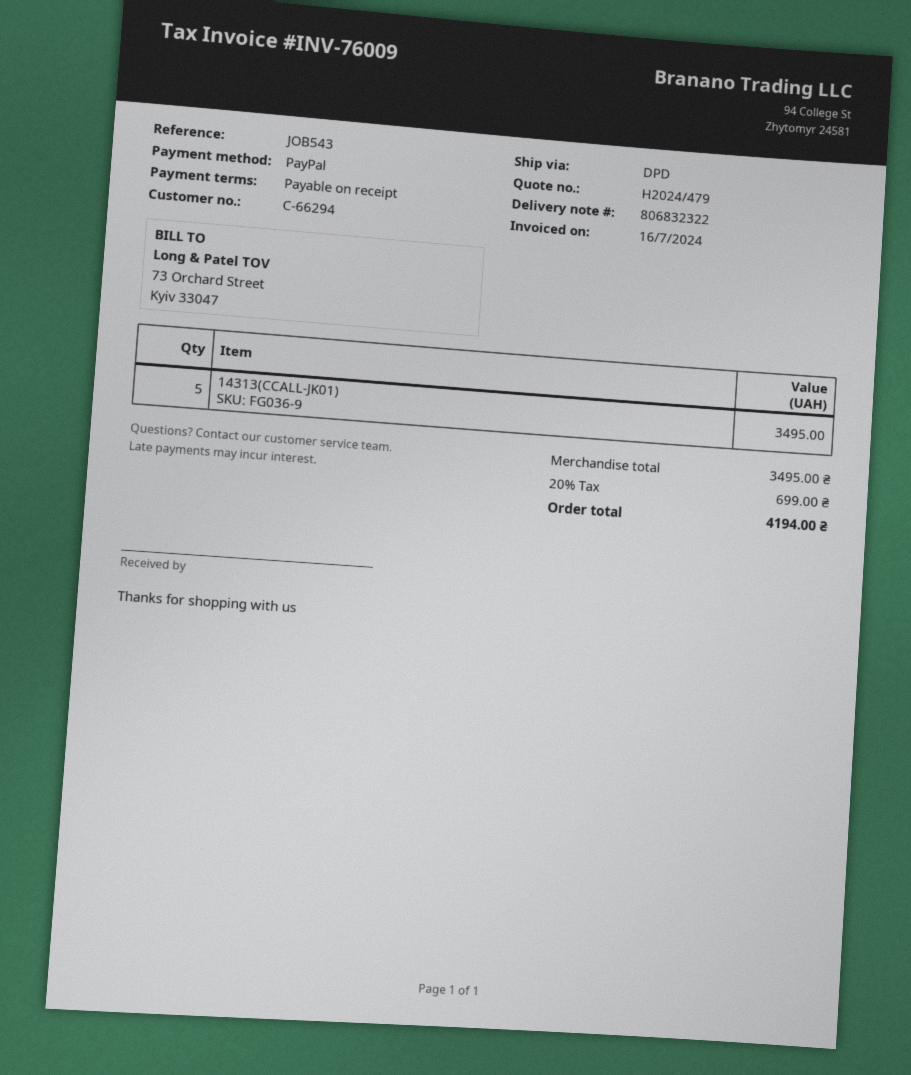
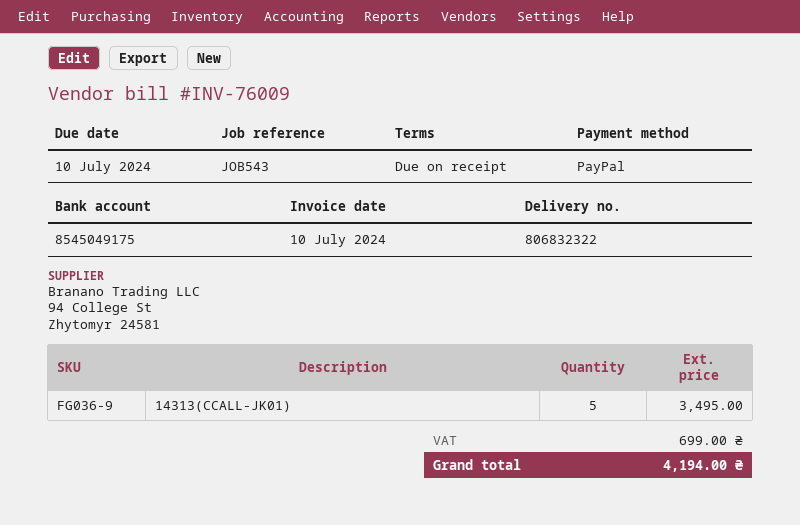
invoice date: 2024-07-16 -> 2024-07-10

